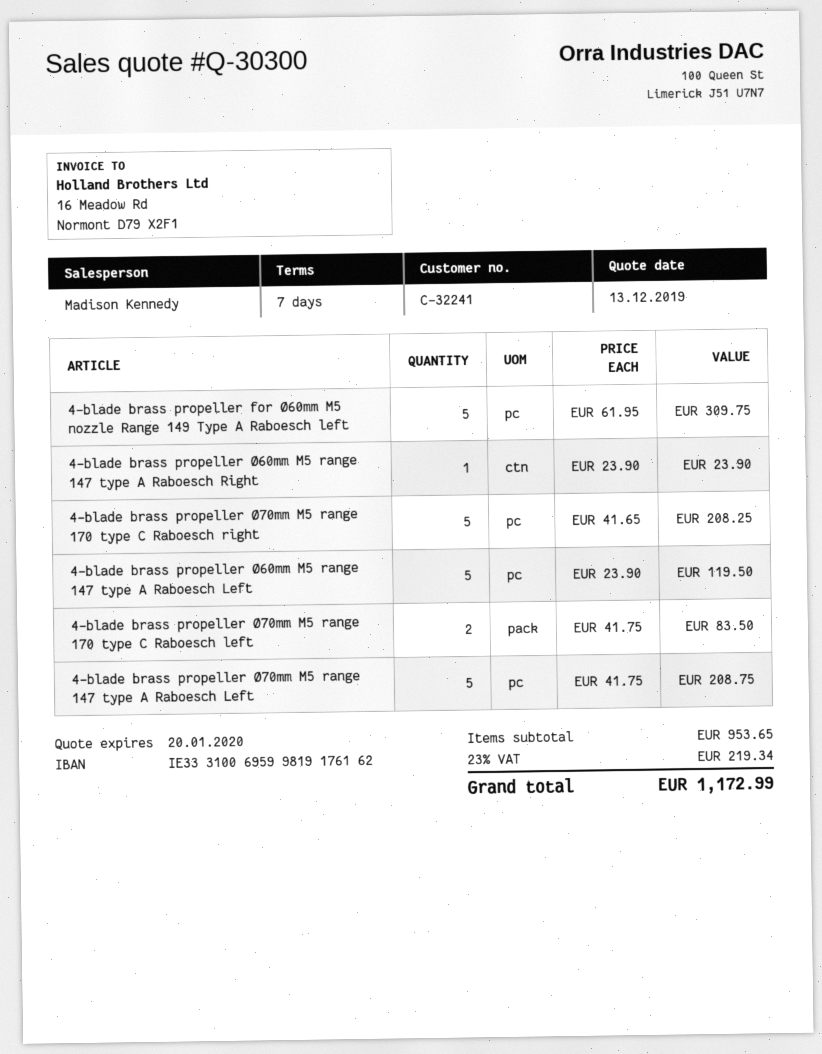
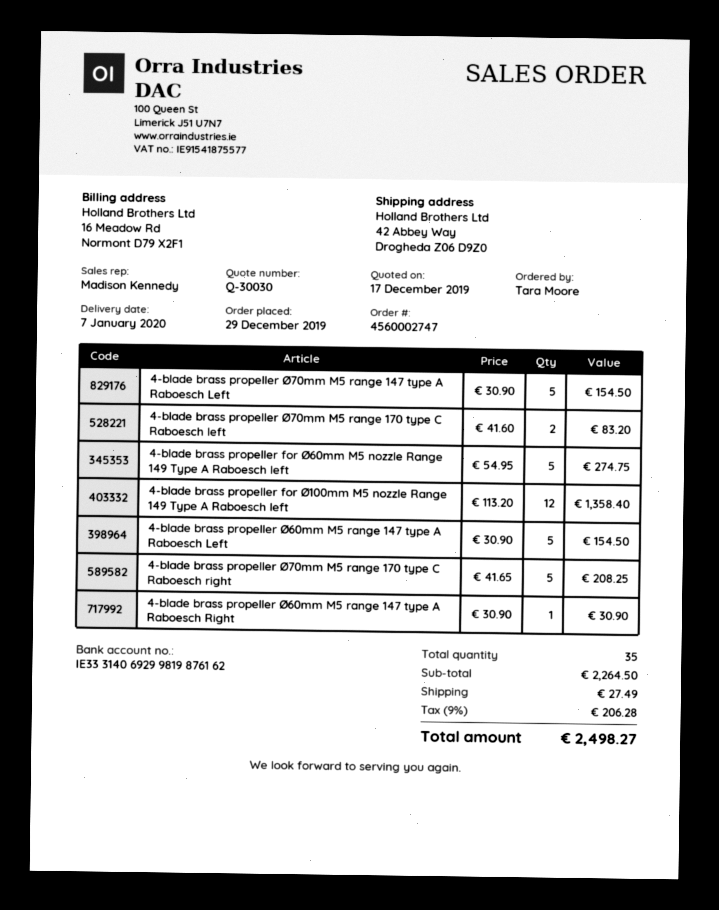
quote number: Q-30300 -> Q-30030
quote date: 2019-12-13 -> 2019-12-17
bank account: IE33310069599819176162 -> IE33314069299819876162
4-blade brass propeller for Ø60mm M5 nozzle Range 149 Type A Raboesch left: 5 x 61.95 = 309.75 -> 5 x 54.95 = 274.75
4-blade brass propeller Ø60mm M5 range 147 type A Raboesch Right: 1 x 23.90 = 23.90 -> 1 x 30.90 = 30.90
4-blade brass propeller Ø60mm M5 range 147 type A Raboesch Left: 5 x 23.90 = 119.50 -> 5 x 30.90 = 154.50
4-blade brass propeller Ø70mm M5 range 170 type C Raboesch left: 2 x 41.75 = 83.50 -> 2 x 41.60 = 83.20
4-blade brass propeller Ø70mm M5 range 147 type A Raboesch Left: 5 x 41.75 = 208.75 -> 5 x 30.90 = 154.50
4-blade brass propeller for Ø100mm M5 nozzle Range 149 Type A Raboesch left: none -> 12 x 113.20 = 1358.40
subtotal: 953.65 -> 2264.50
shipping: none -> 27.49
tax: 23% = 219.34 -> 9% = 206.28
total: 1172.99 -> 2498.27

